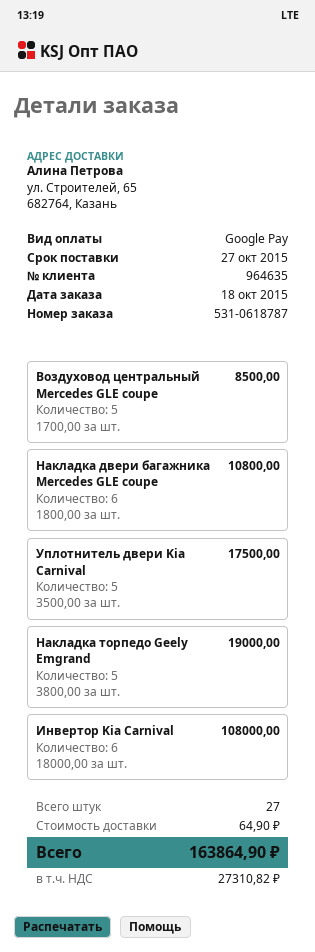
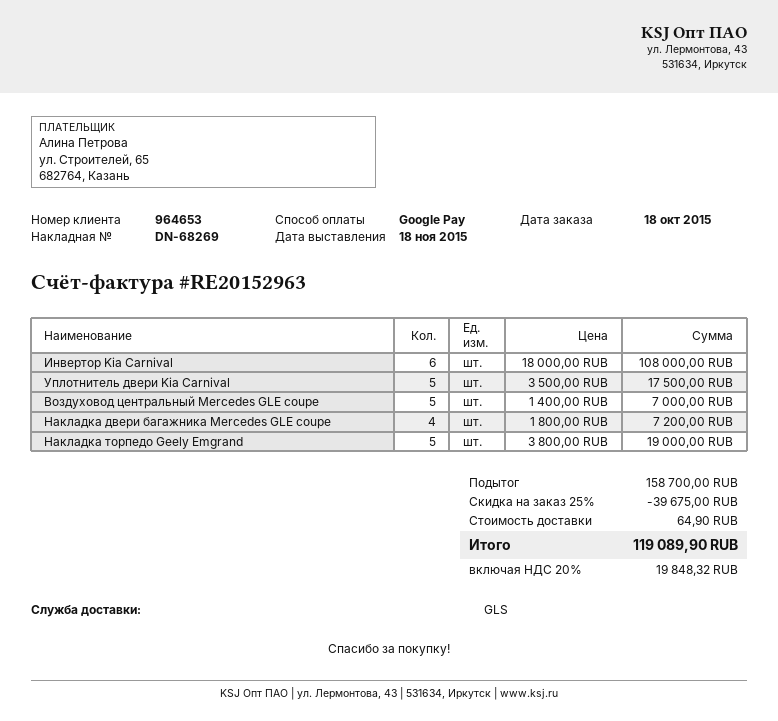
customer number: 964635 -> 964653
Воздуховод центральный Mercedes GLE coupe: 5 x 1700.00 = 8500.00 -> 5 x 1400.00 = 7000.00
Накладка двери багажника Mercedes GLE coupe: 6 x 1800.00 = 10800.00 -> 4 x 1800.00 = 7200.00
discount: none -> 25% = 39675.00
tax: 27310.82 -> 19848.32
total: 163864.90 -> 119089.90

